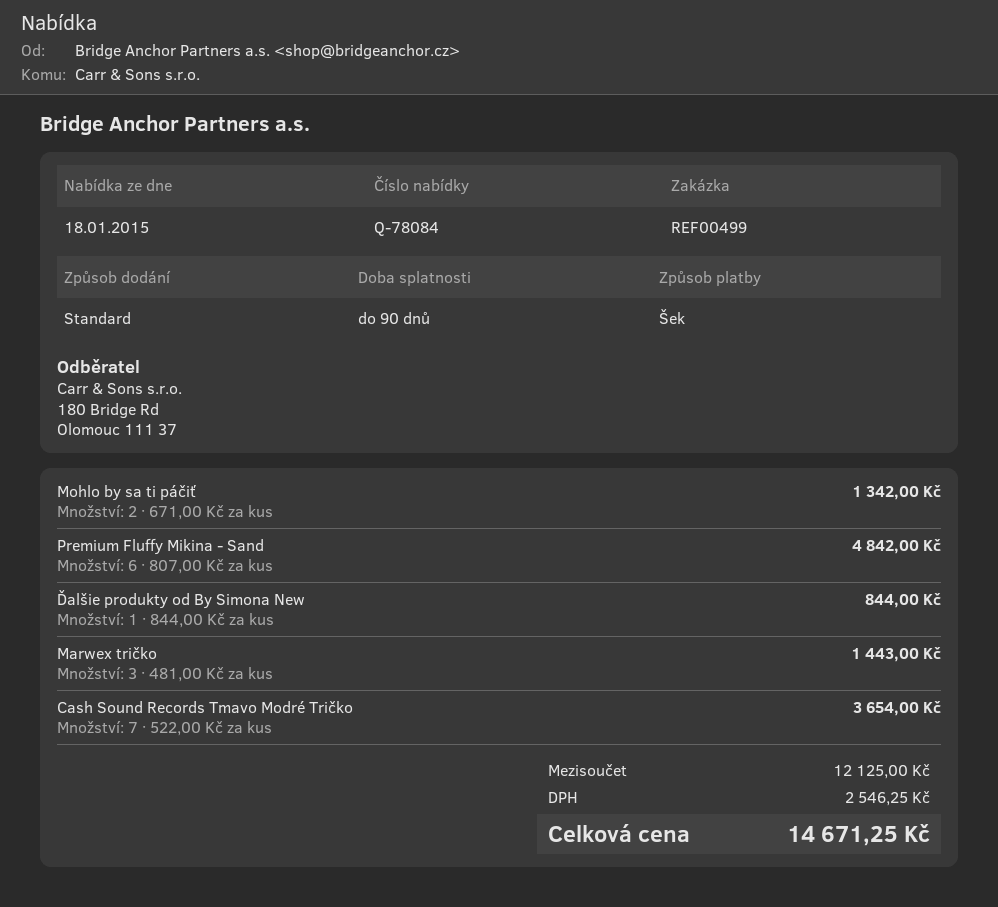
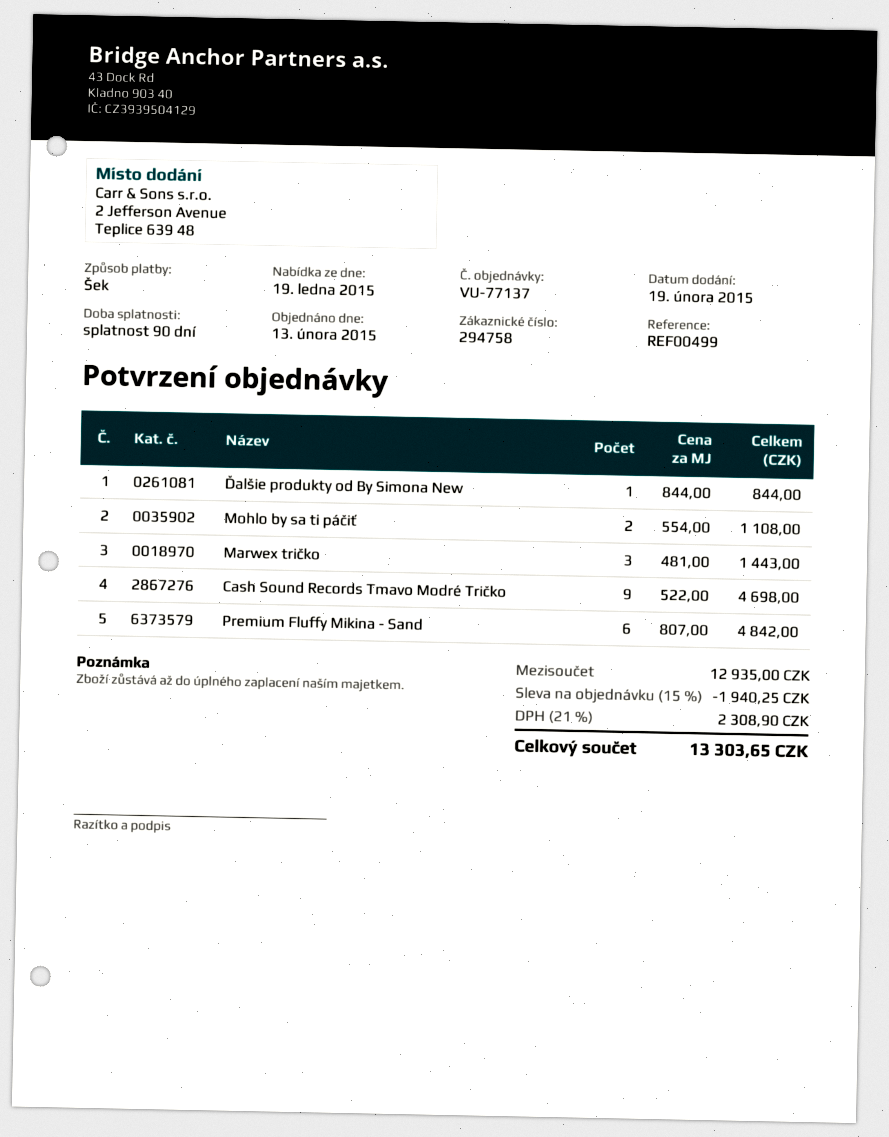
quote date: 2015-01-18 -> 2015-01-19
Mohlo by sa ti páčiť: 2 x 671.00 = 1342.00 -> 2 x 554.00 = 1108.00
Cash Sound Records Tmavo Modré Tričko: 7 x 522.00 = 3654.00 -> 9 x 522.00 = 4698.00
subtotal: 12125.00 -> 12935.00
discount: none -> 15% = 1940.25
tax: 2546.25 -> 2308.90
total: 14671.25 -> 13303.65

